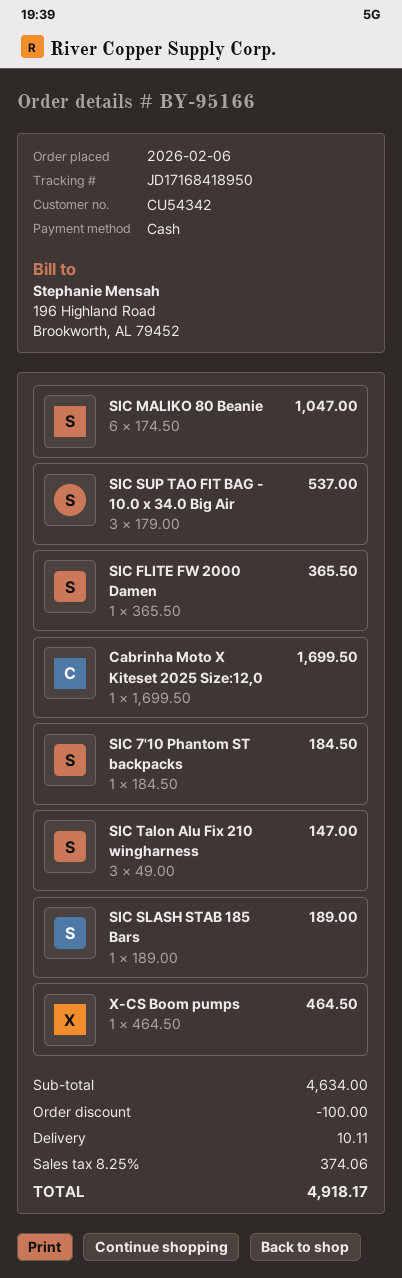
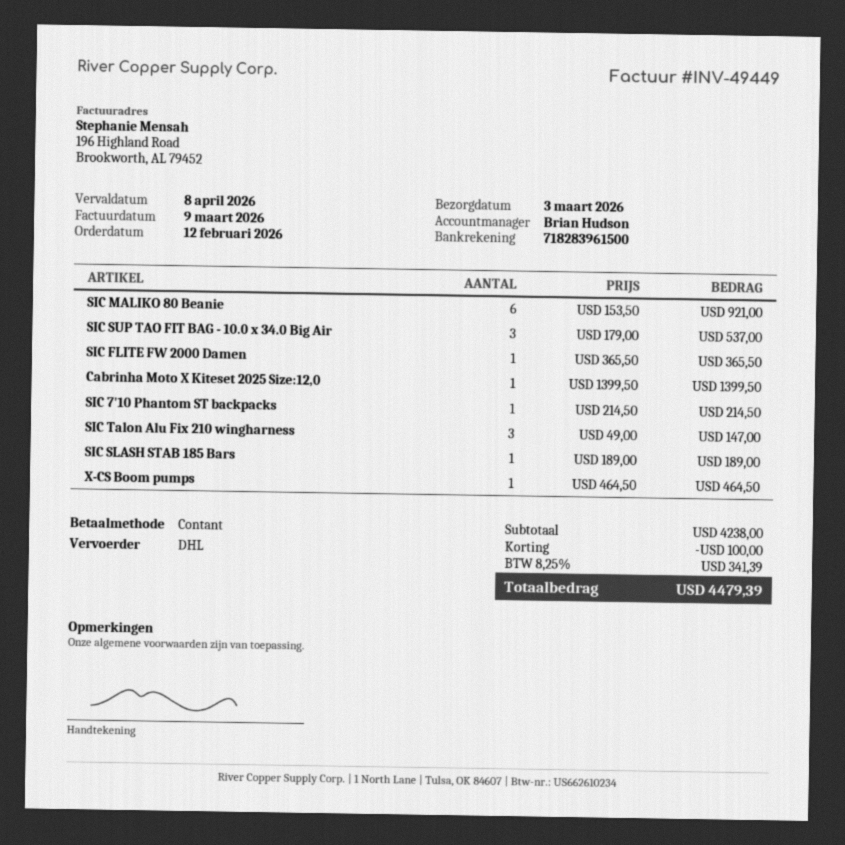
order date: 2026-02-06 -> 2026-02-12
SIC MALIKO 80 Beanie: 6 x 174.50 = 1047.00 -> 6 x 153.50 = 921.00
Cabrinha Moto X Kiteset 2025 Size:12,0: 1 x 1699.50 = 1699.50 -> 1 x 1399.50 = 1399.50
SIC 7'10 Phantom ST backpacks: 1 x 184.50 = 184.50 -> 1 x 214.50 = 214.50
subtotal: 4634.00 -> 4238.00
shipping: 10.11 -> none
tax: 8.25% = 374.06 -> 8.25% = 341.39
total: 4918.17 -> 4479.39

